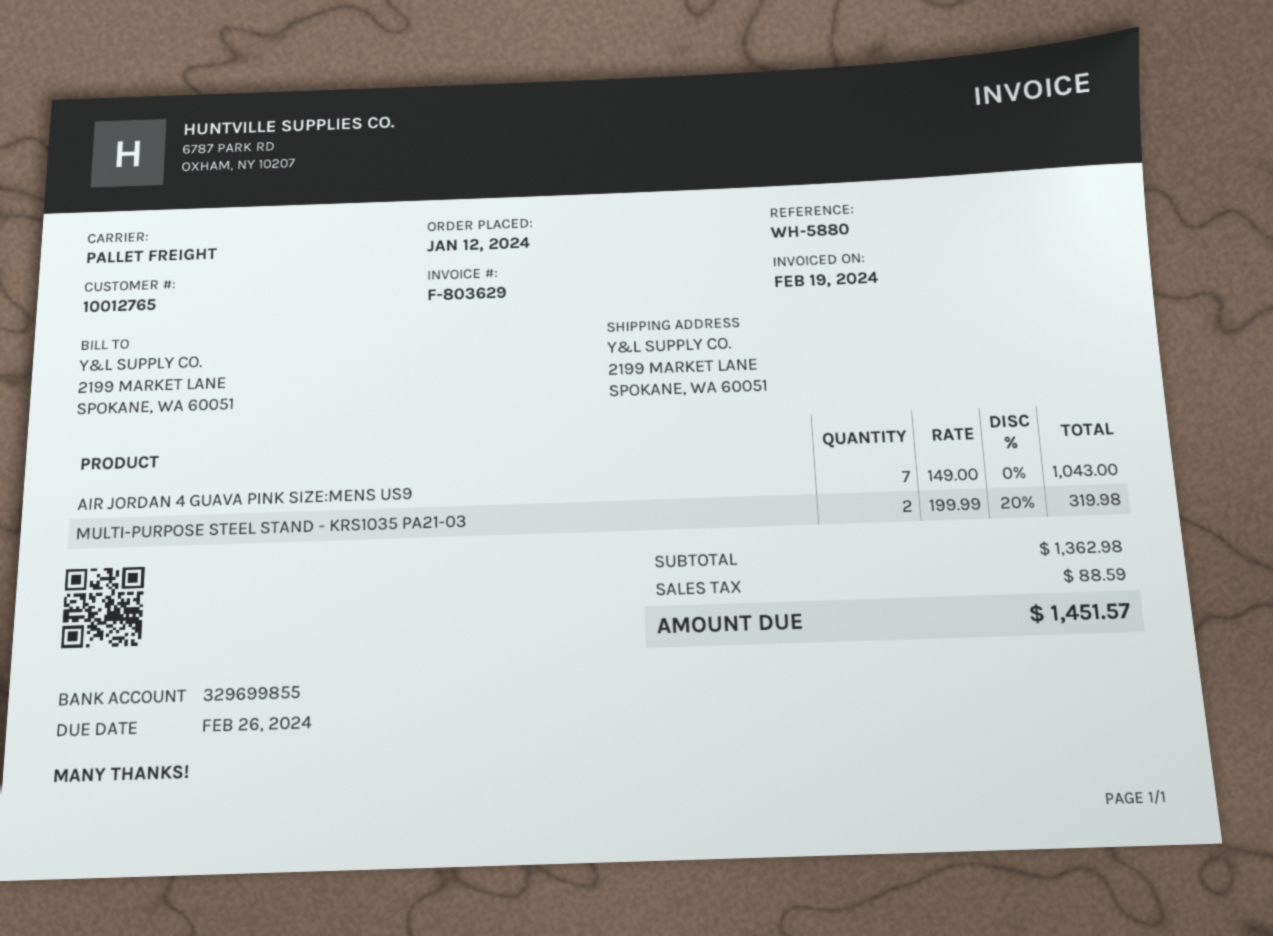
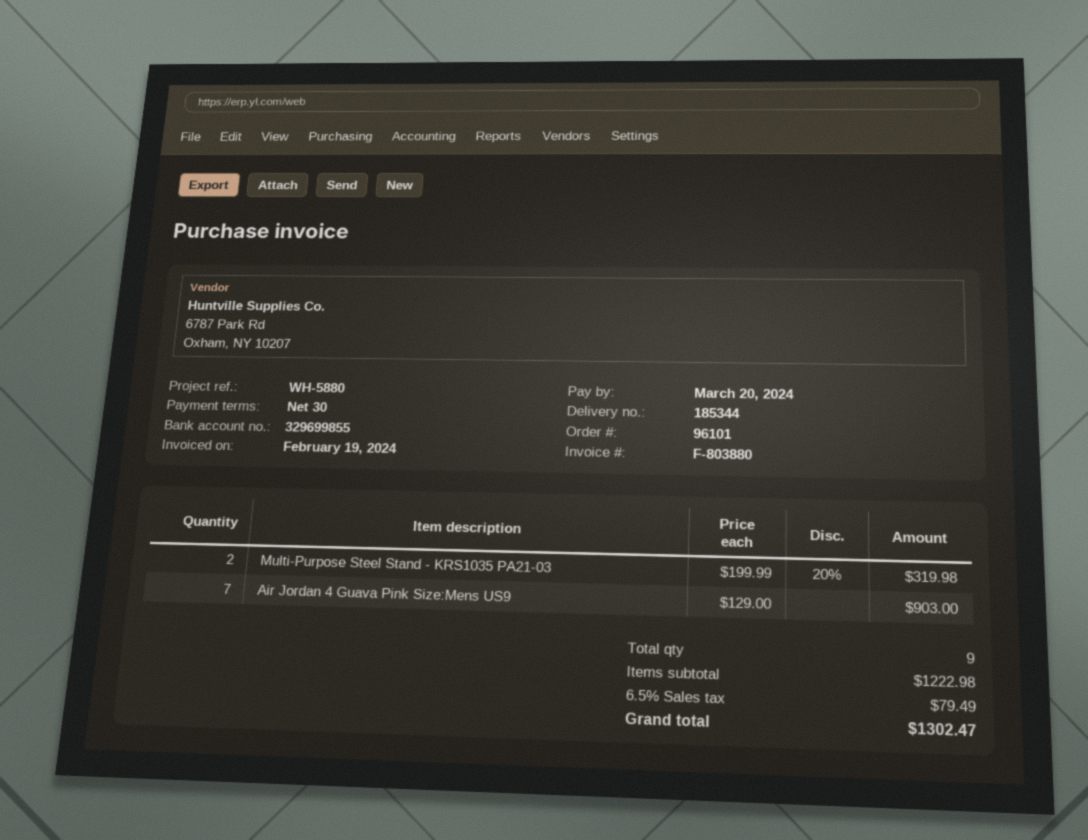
invoice number: F-803629 -> F-803880
due date: 2024-02-26 -> 2024-03-20
AIR JORDAN 4 GUAVA PINK SIZE:MENS US9: 7 x 149.00 = 1043.00 -> 7 x 129.00 = 903.00
subtotal: 1362.98 -> 1222.98
tax: 88.59 -> 79.49
total: 1451.57 -> 1302.47

